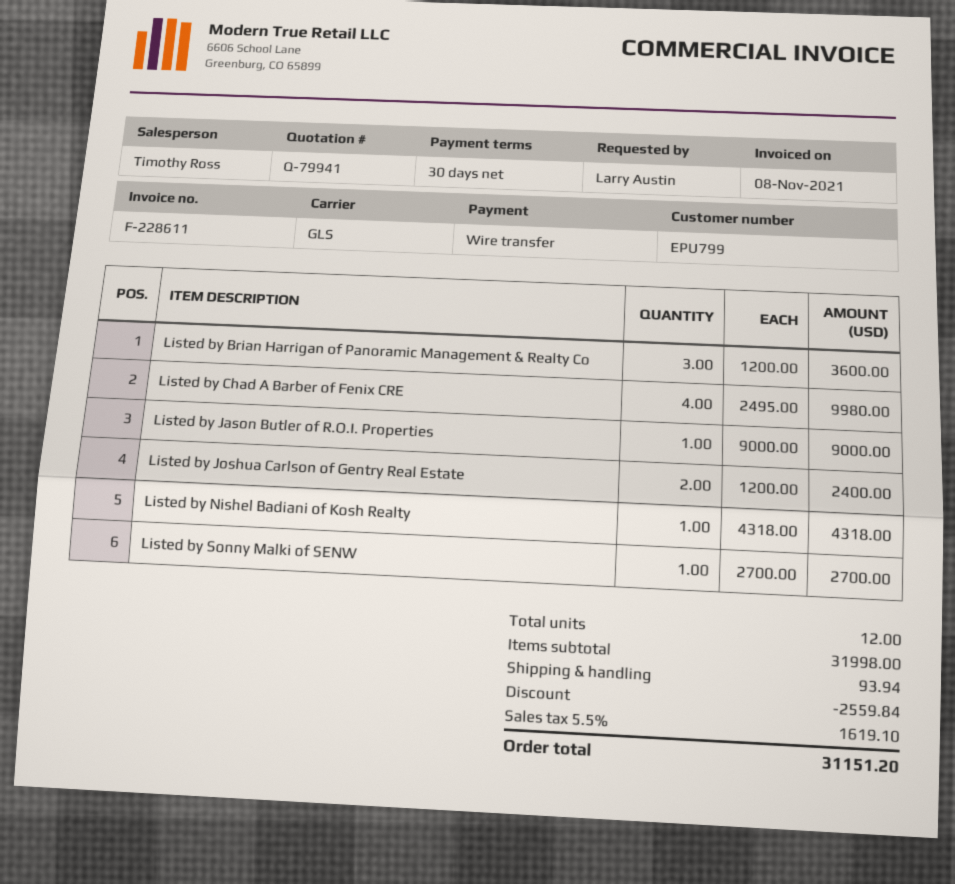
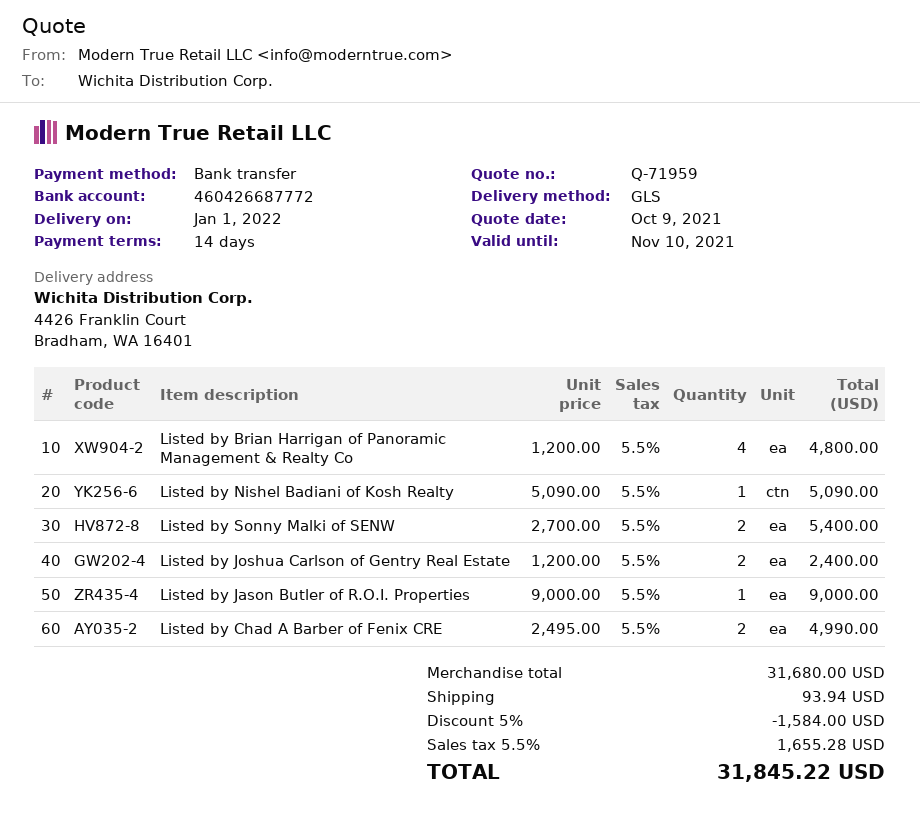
quote number: Q-79941 -> Q-71959
payment terms: 30 days -> 14 days
Listed by Brian Harrigan of Panoramic Management & Realty Co: 3 x 1200.00 = 3600.00 -> 4 x 1200.00 = 4800.00
Listed by Chad A Barber of Fenix CRE: 4 x 2495.00 = 9980.00 -> 2 x 2495.00 = 4990.00
Listed by Nishel Badiani of Kosh Realty: 1 x 4318.00 = 4318.00 -> 1 x 5090.00 = 5090.00
Listed by Sonny Malki of SENW: 1 x 2700.00 = 2700.00 -> 2 x 2700.00 = 5400.00
subtotal: 31998.00 -> 31680.00
discount: 2559.84 -> 1584.00
tax: 5.5% = 1619.10 -> 5.5% = 1655.28
total: 31151.20 -> 31845.22

